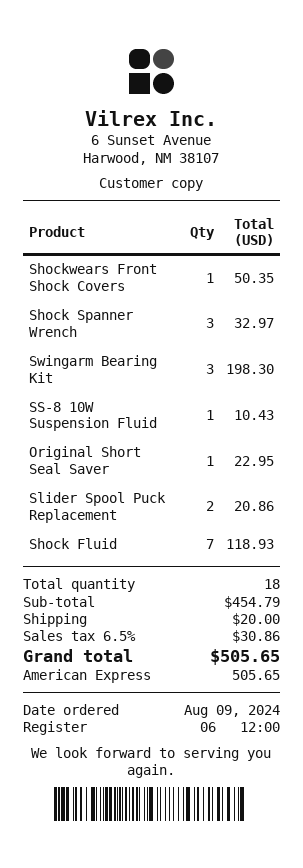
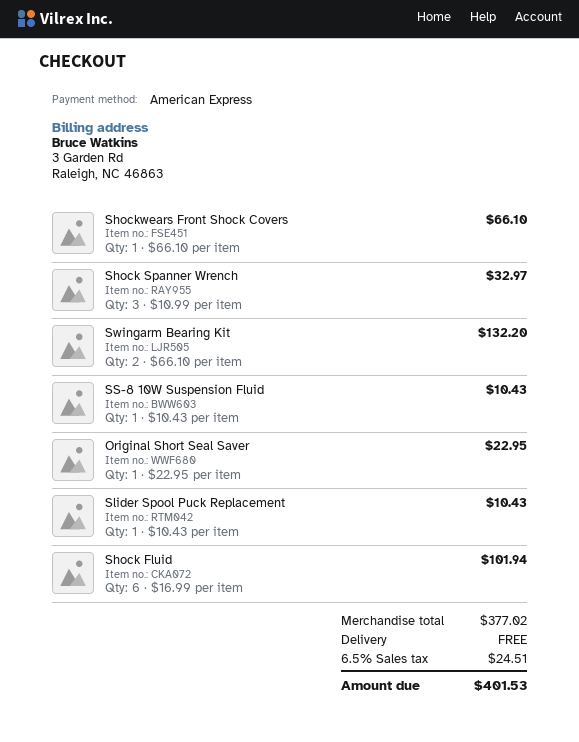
Shockwears Front Shock Covers: 1 for 50.35 -> 1 for 66.10
Swingarm Bearing Kit: 3 for 198.30 -> 2 for 132.20
Slider Spool Puck Replacement: 2 for 20.86 -> 1 for 10.43
Shock Fluid: 7 for 118.93 -> 6 for 101.94
subtotal: 454.79 -> 377.02
shipping: 20.00 -> 0.00
tax: 6.5% = 30.86 -> 6.5% = 24.51
total: 505.65 -> 401.53

